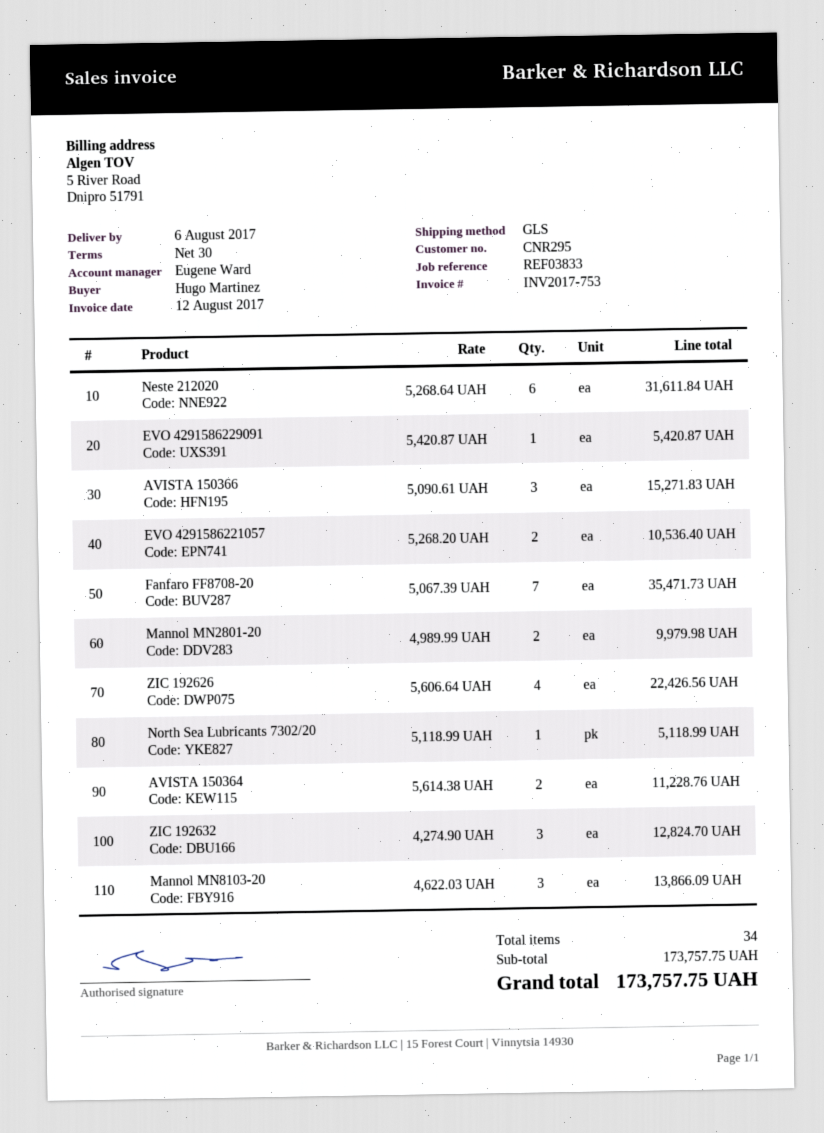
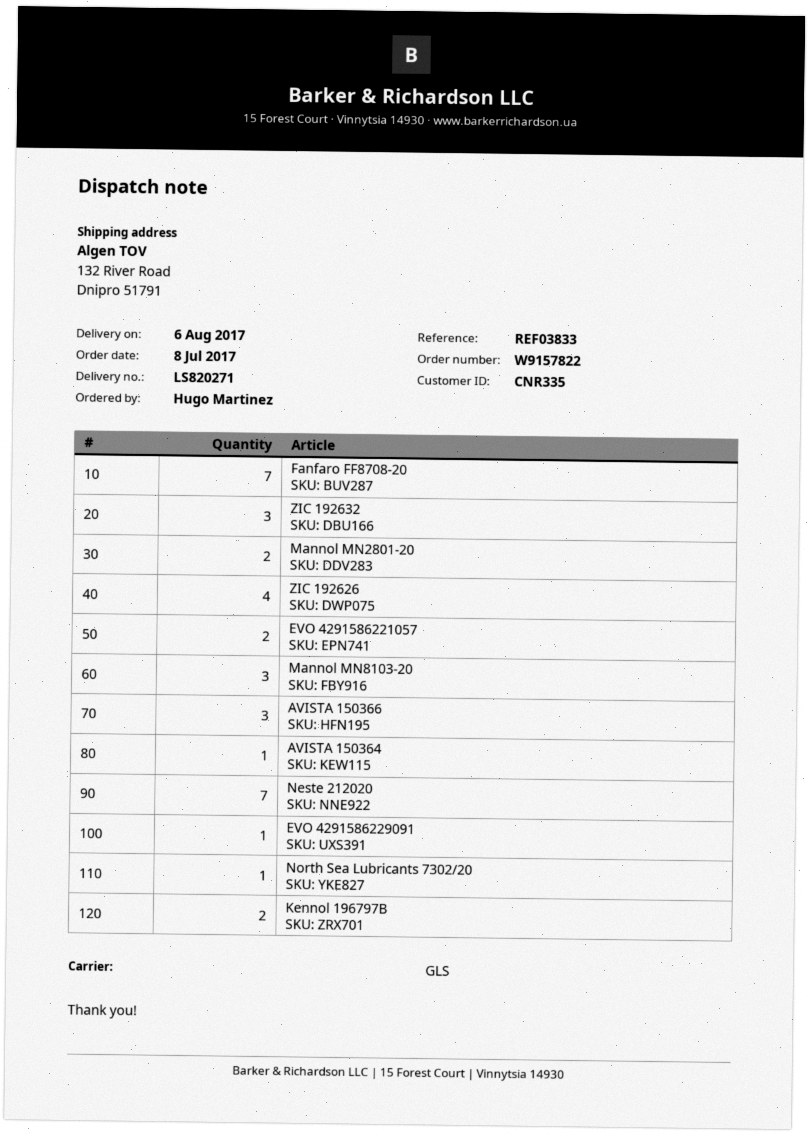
customer number: CNR295 -> CNR335
Neste 212020: 6 -> 7
AVISTA 150364: 2 -> 1
Kennol 196797B: none -> 2

